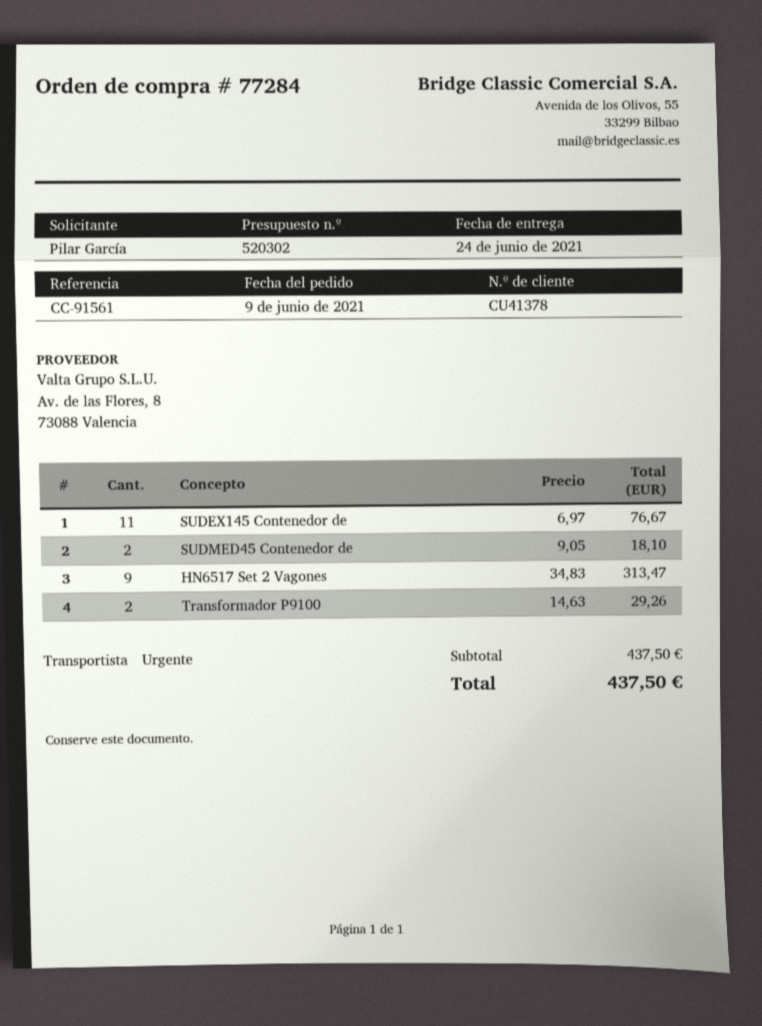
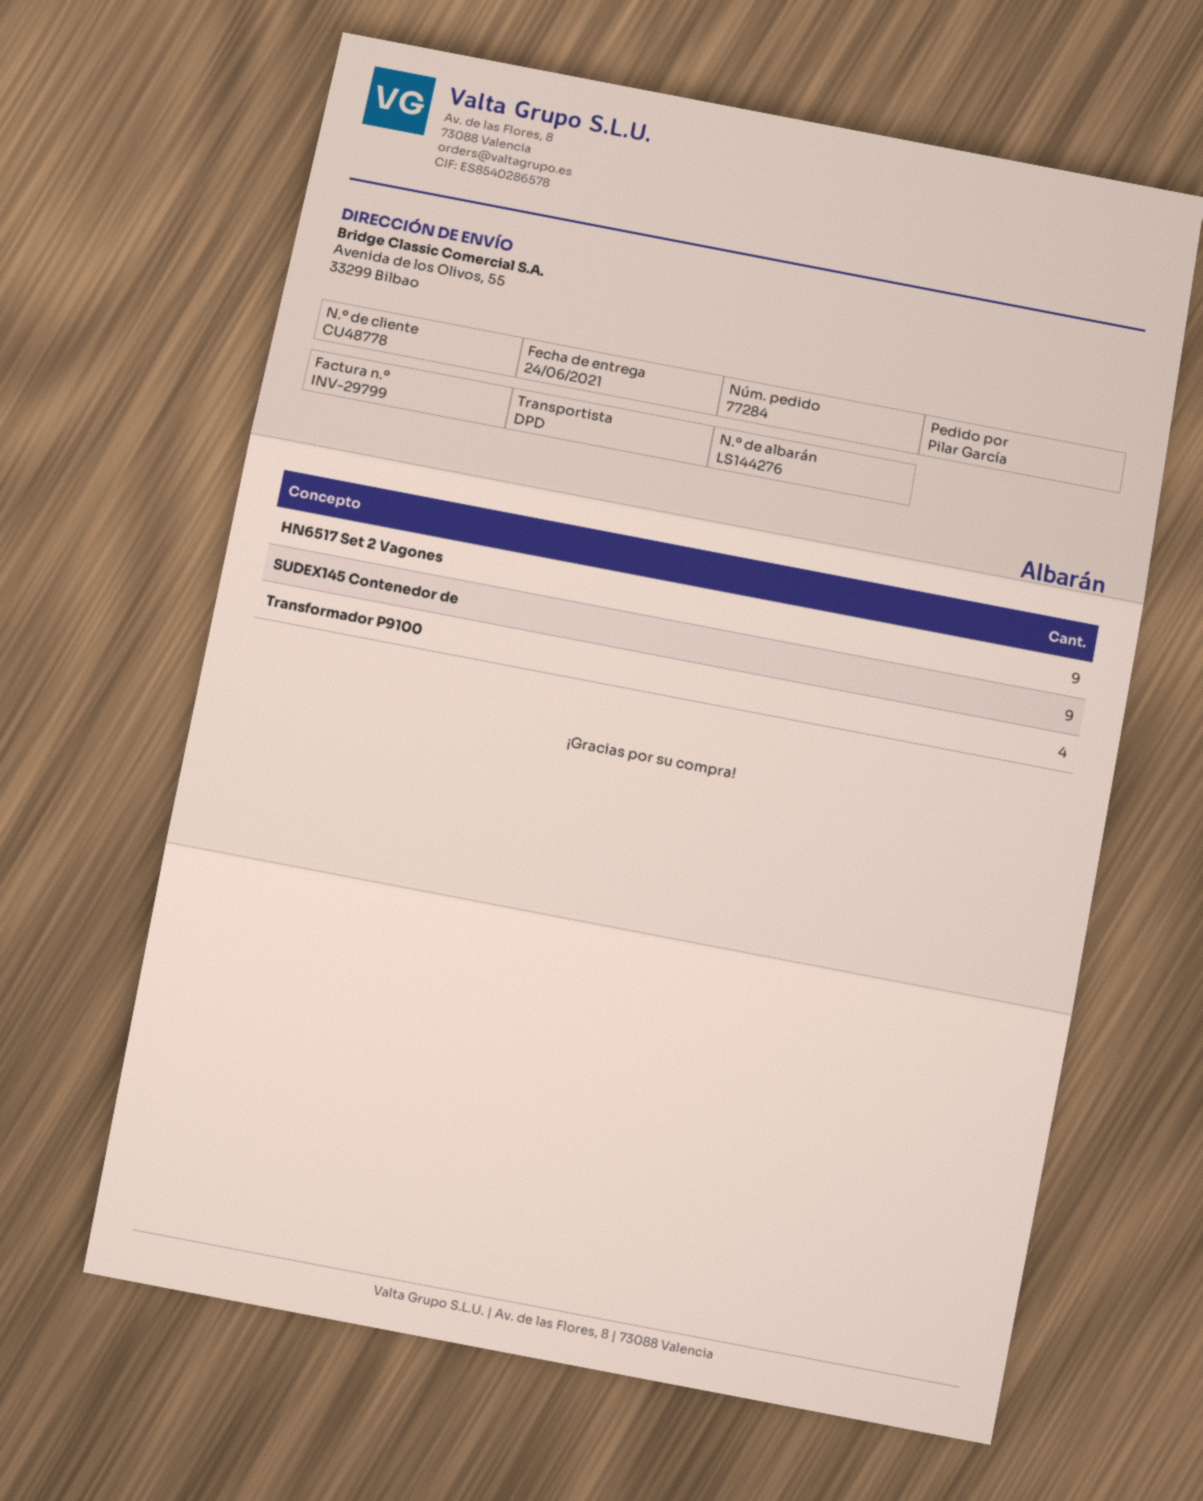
customer number: CU41378 -> CU48778
shipping method: express -> DPD
SUDEX145 Contenedor de: 11 -> 9
SUDMED45 Contenedor de: 2 -> none
Transformador P9100: 2 -> 4

